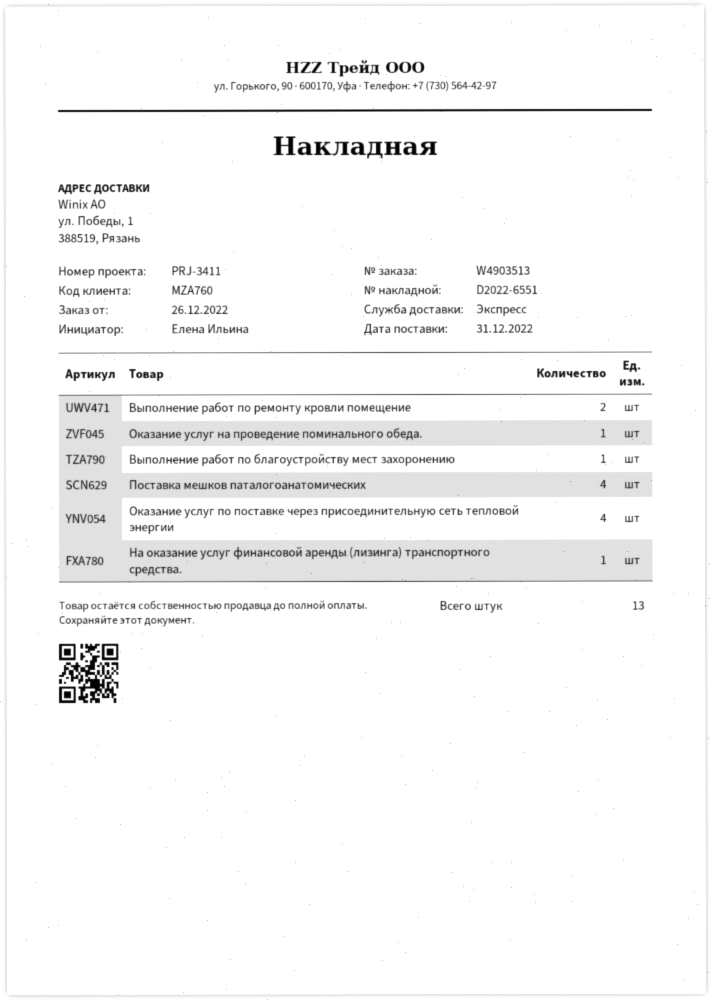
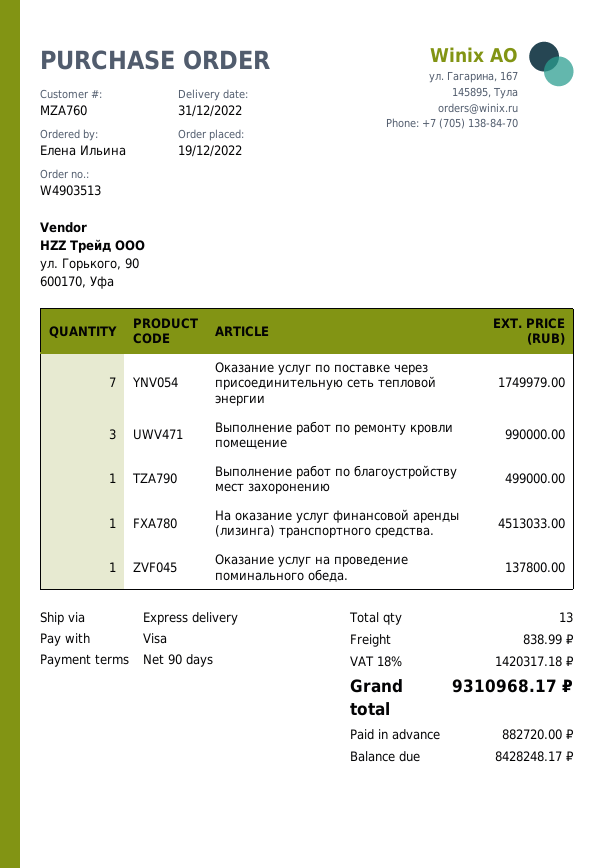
order date: 2022-12-26 -> 2022-12-19
Выполнение работ по ремонту кровли помещение: 2 -> 3
Поставка мешков паталогоанатомических: 4 -> none
Оказание услуг по поставке через присоединительную сеть тепловой энергии: 4 -> 7

